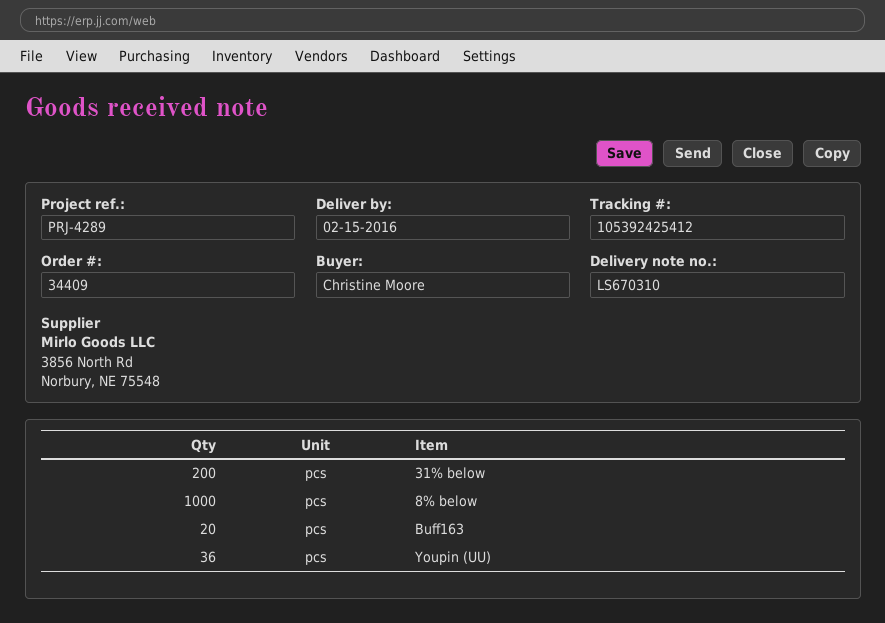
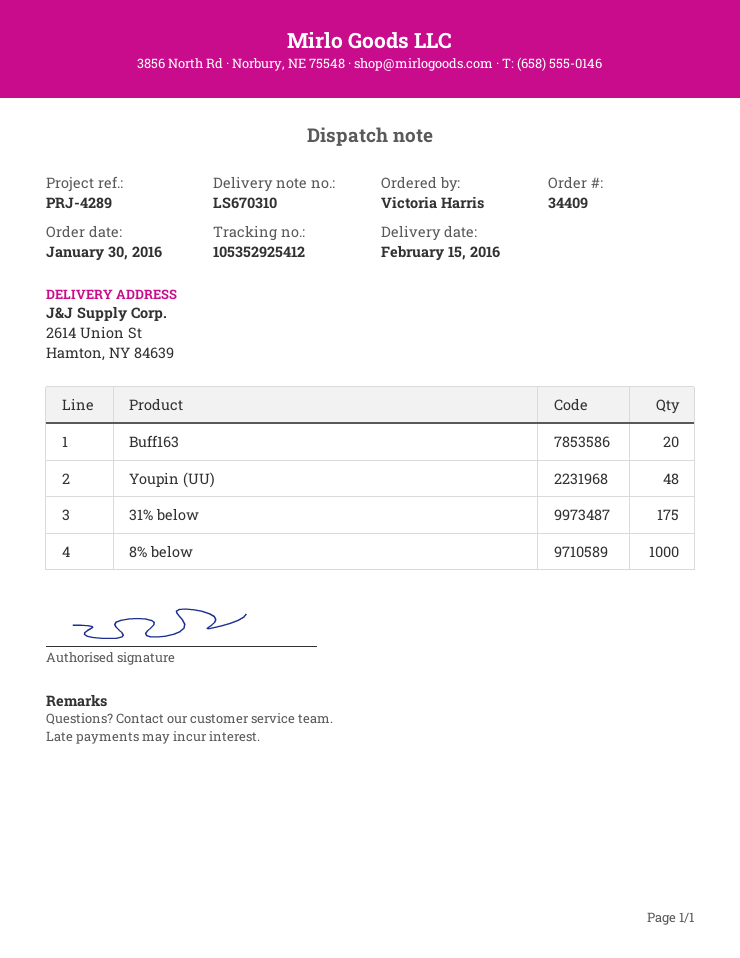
ordered by: Christine Moore -> Victoria Harris
tracking number: 105392425412 -> 105352925412
31% below: 200 -> 175
Youpin (UU): 36 -> 48

